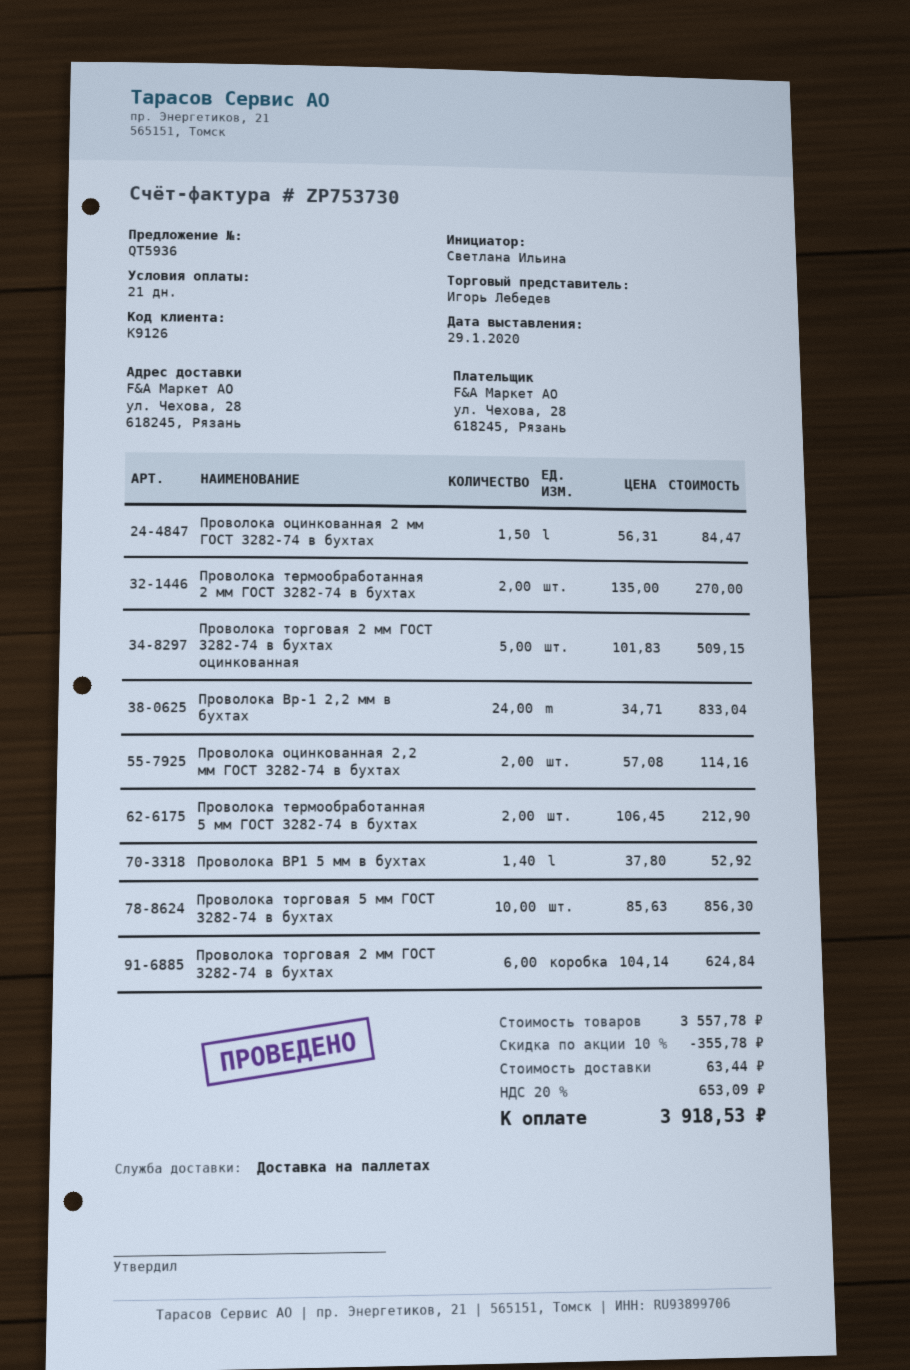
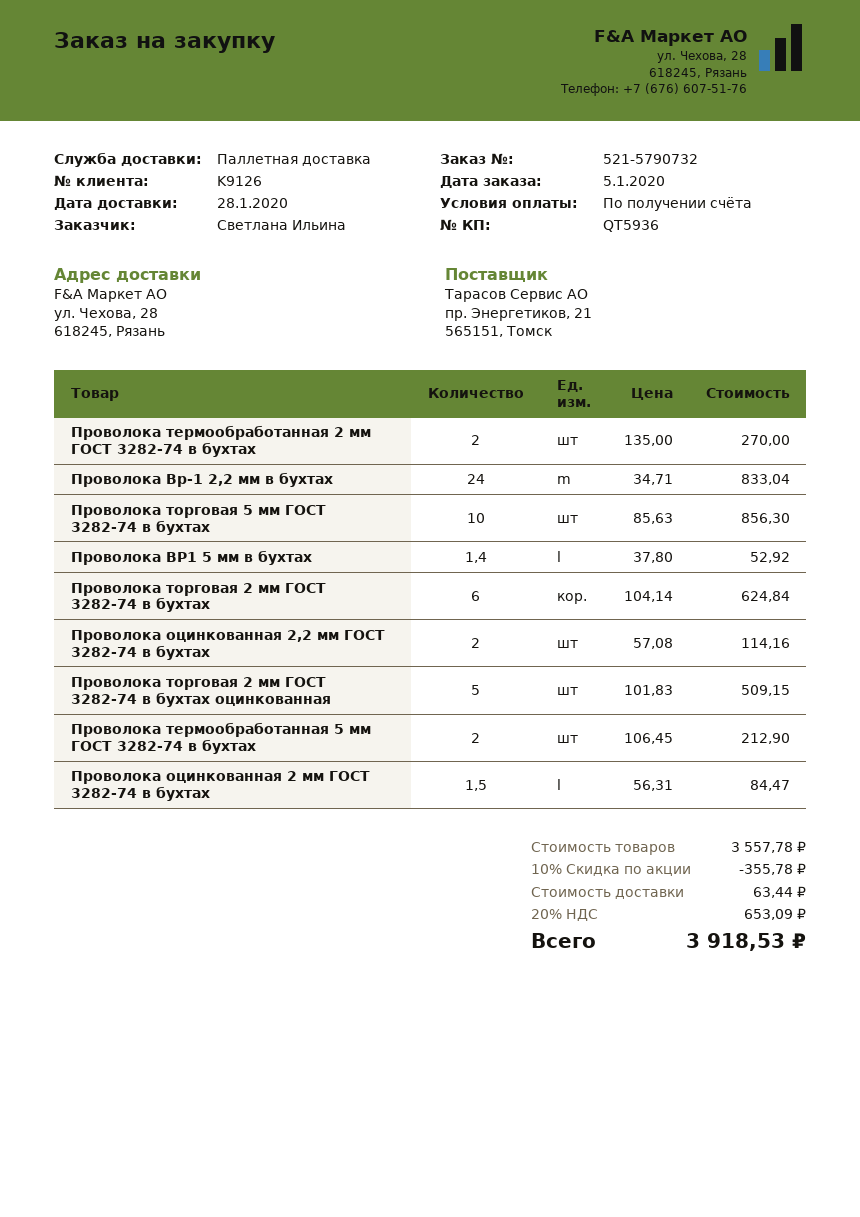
payment terms: 21 days -> on receipt

